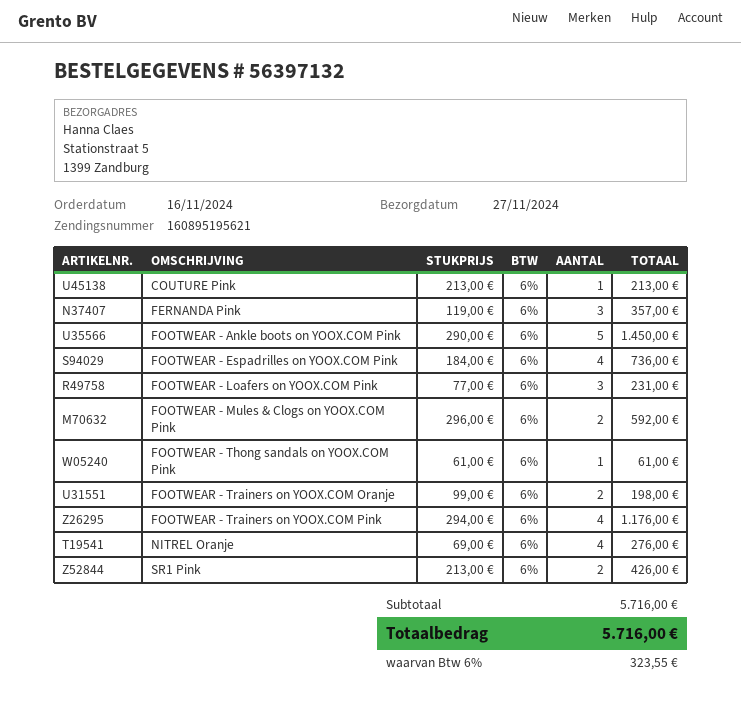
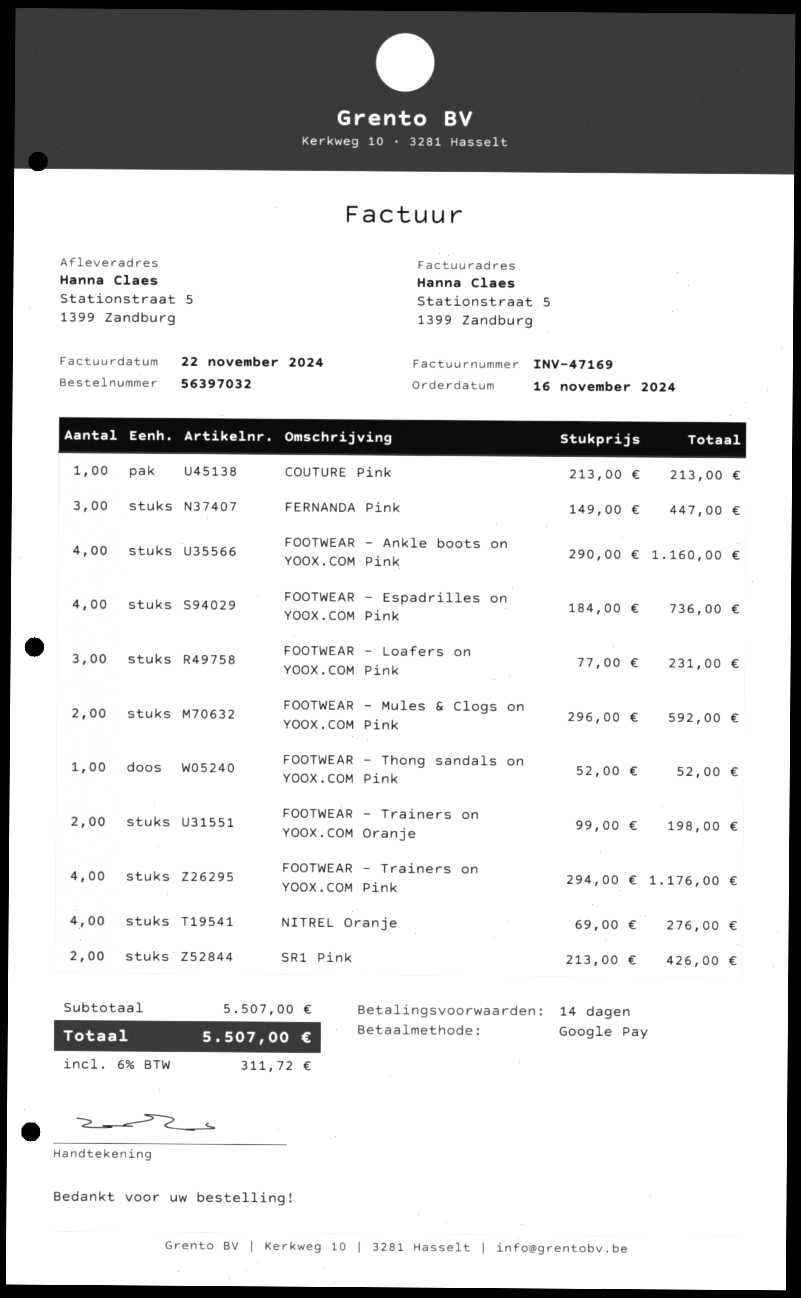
order number: 56397132 -> 56397032
FERNANDA Pink: 3 x 119.00 = 357.00 -> 3 x 149.00 = 447.00
FOOTWEAR - Ankle boots on YOOX.COM Pink: 5 x 290.00 = 1450.00 -> 4 x 290.00 = 1160.00
FOOTWEAR - Thong sandals on YOOX.COM Pink: 1 x 61.00 = 61.00 -> 1 x 52.00 = 52.00
subtotal: 5716.00 -> 5507.00
tax: 6% = 323.55 -> 6% = 311.72
total: 5716.00 -> 5507.00

